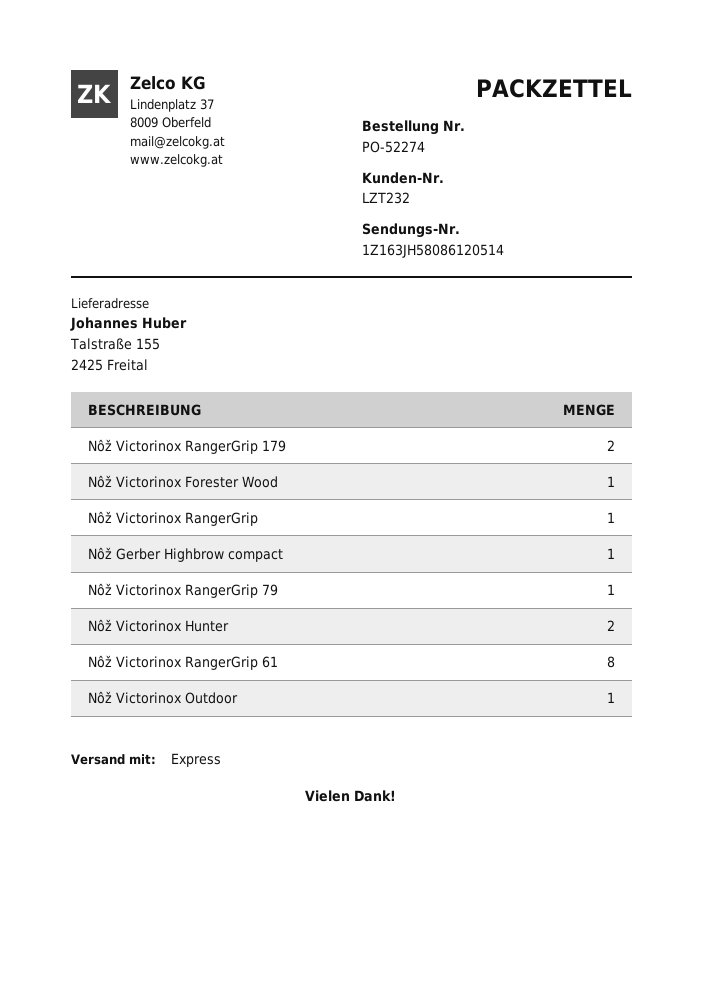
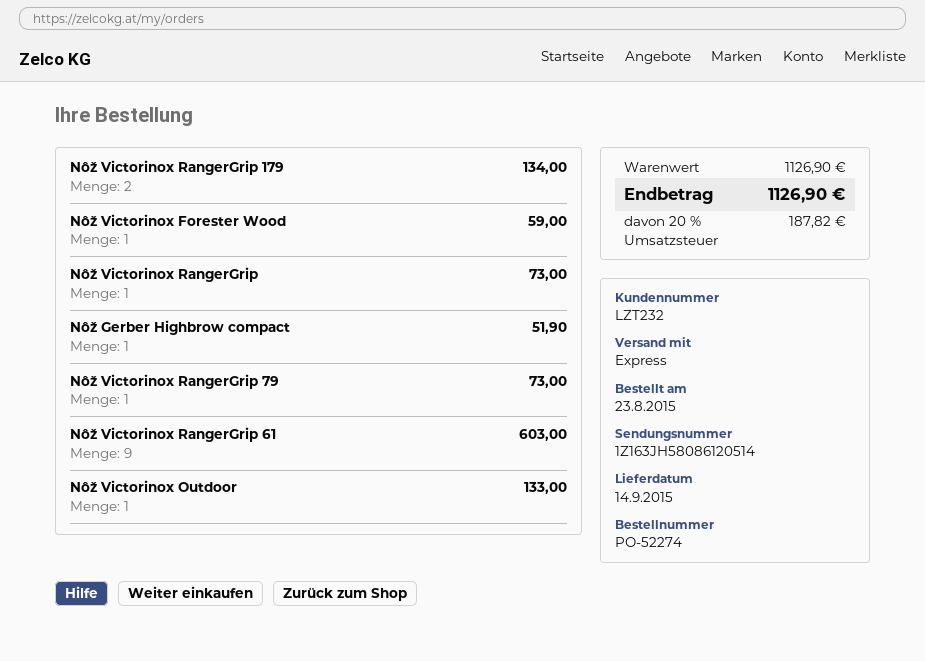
Nôž Victorinox Hunter: 2 -> none
Nôž Victorinox RangerGrip 61: 8 -> 9

